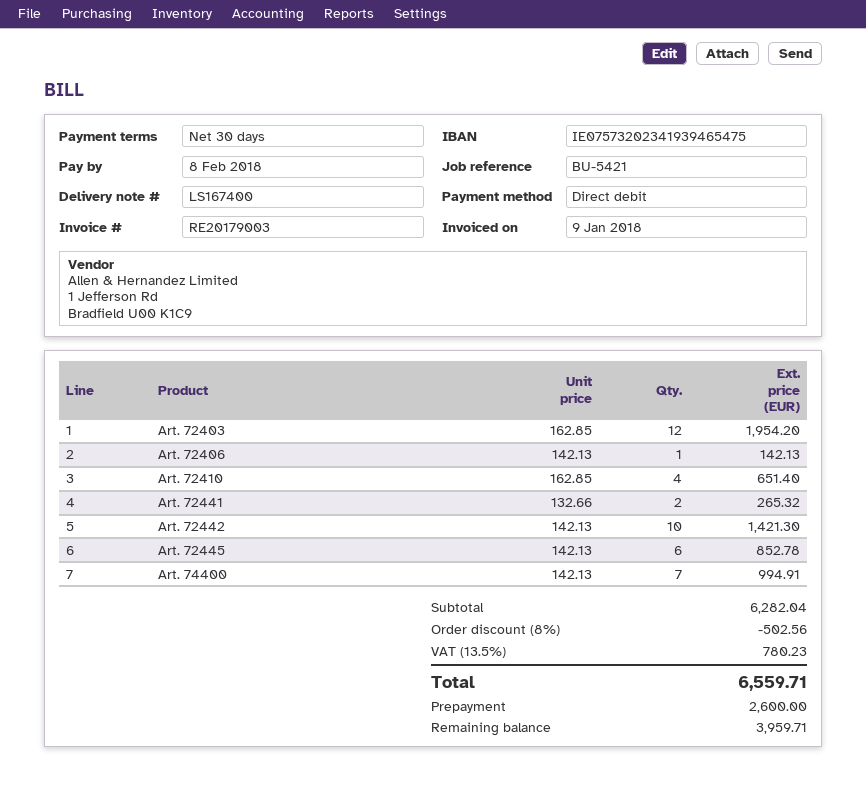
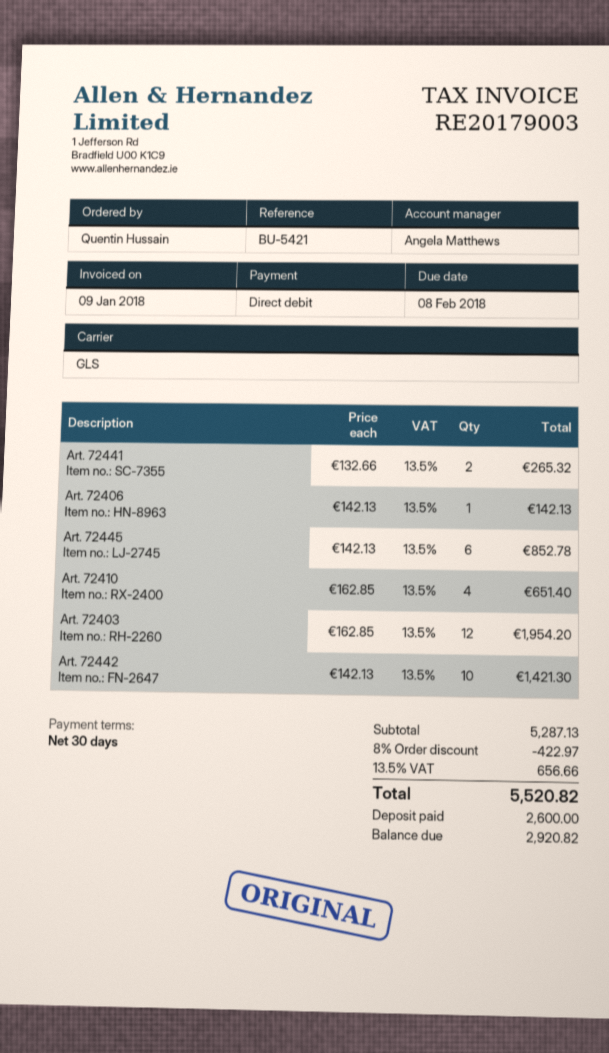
Art. 74400: 7 x 142.13 = 994.91 -> none
subtotal: 6282.04 -> 5287.13
discount: 8% = 502.56 -> 8% = 422.97
tax: 13.5% = 780.23 -> 13.5% = 656.66
total: 6559.71 -> 5520.82
balance: 3959.71 -> 2920.82

